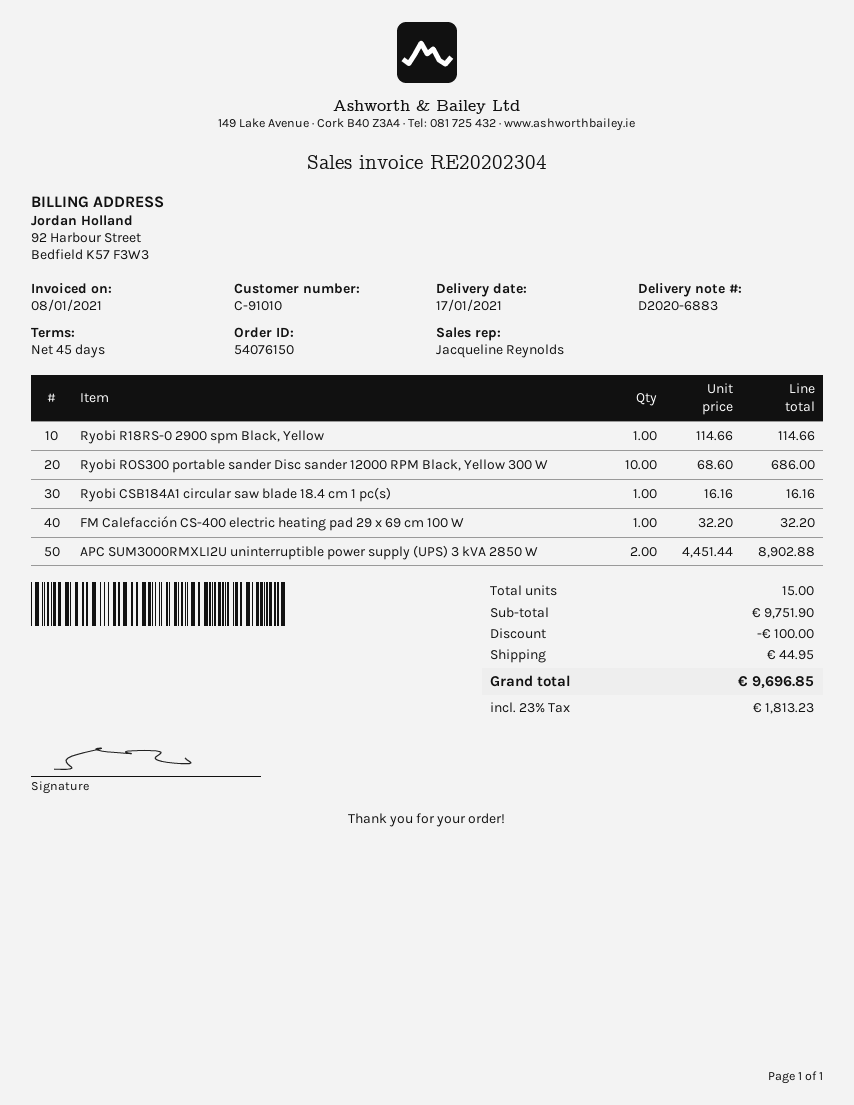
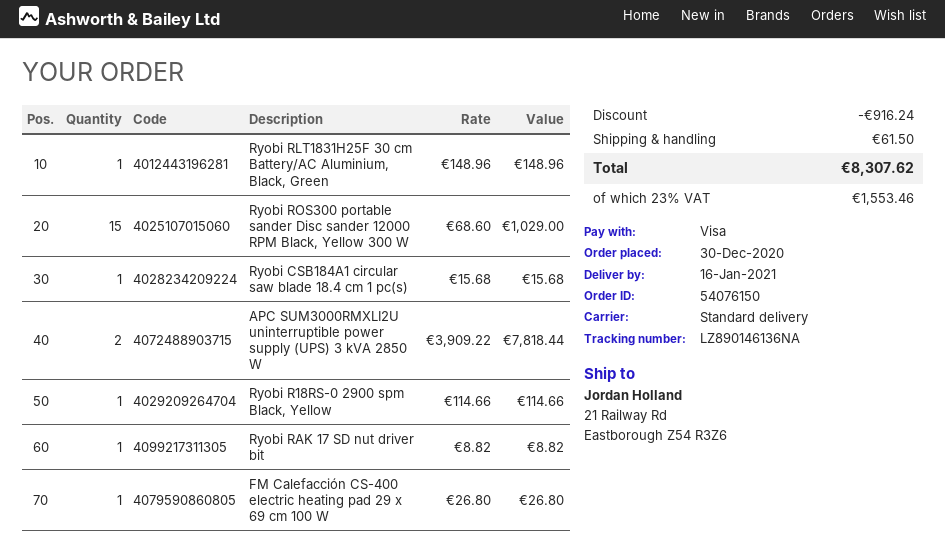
delivery date: 2021-01-17 -> 2021-01-16
Ryobi ROS300 portable sander Disc sander 12000 RPM Black, Yellow 300 W: 10 x 68.60 = 686.00 -> 15 x 68.60 = 1029.00
Ryobi CSB184A1 circular saw blade 18.4 cm 1 pc(s): 1 x 16.16 = 16.16 -> 1 x 15.68 = 15.68
FM Calefacción CS-400 electric heating pad 29 x 69 cm 100 W: 1 x 32.20 = 32.20 -> 1 x 26.80 = 26.80
APC SUM3000RMXLI2U uninterruptible power supply (UPS) 3 kVA 2850 W: 2 x 4451.44 = 8902.88 -> 2 x 3909.22 = 7818.44
Ryobi RLT1831H25F 30 cm Battery/AC Aluminium, Black, Green: none -> 1 x 148.96 = 148.96
Ryobi RAK 17 SD nut driver bit: none -> 1 x 8.82 = 8.82
discount: 100.00 -> 916.24
shipping: 44.95 -> 61.50
tax: 23% = 1813.23 -> 23% = 1553.46
total: 9696.85 -> 8307.62

